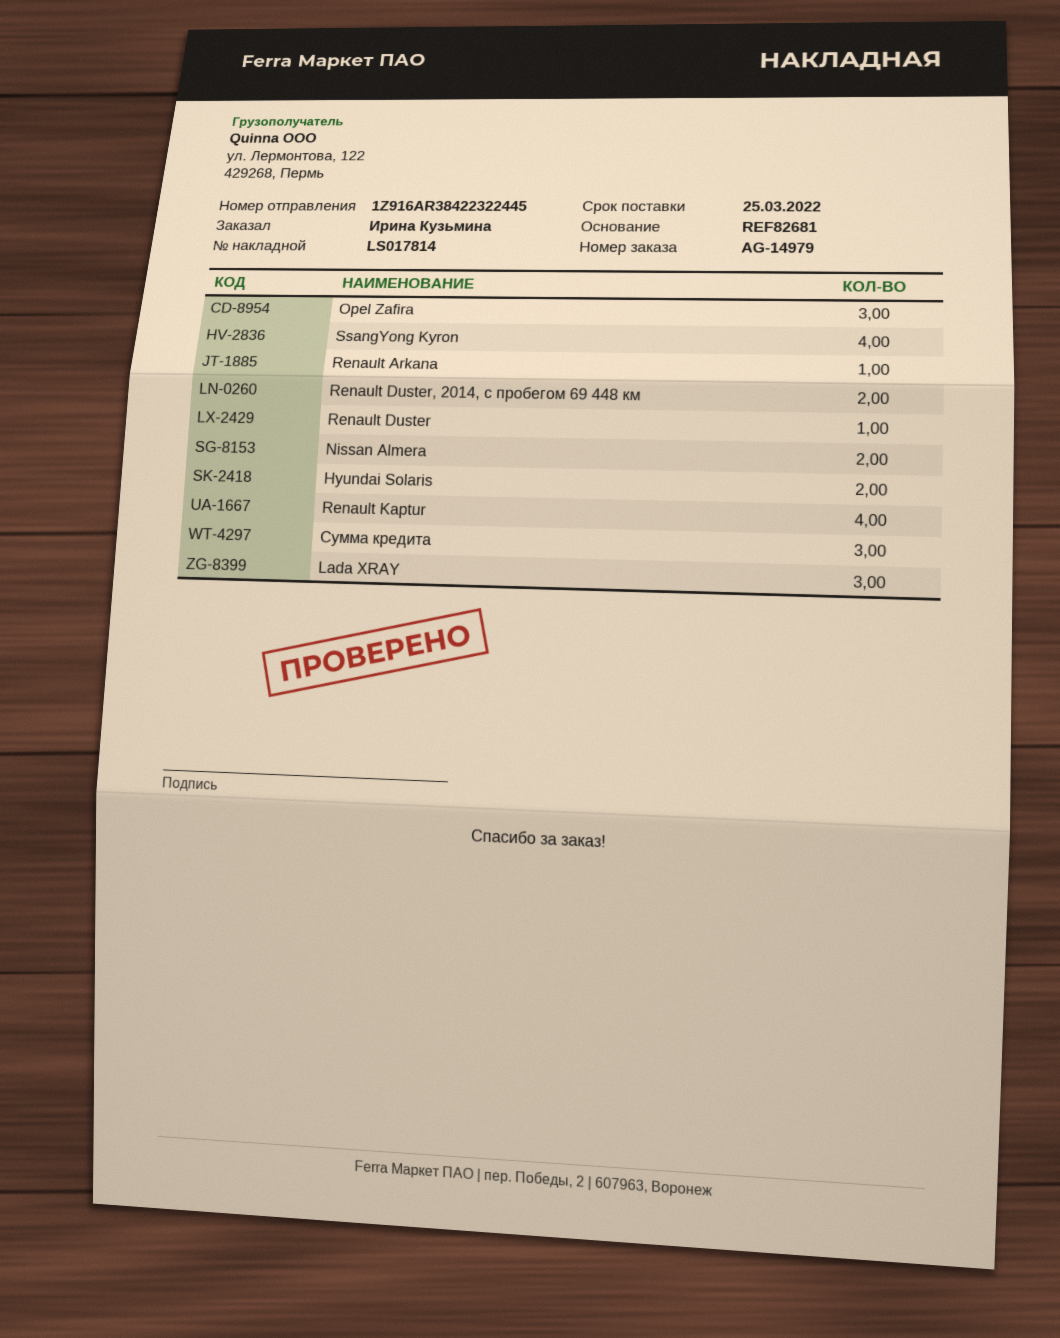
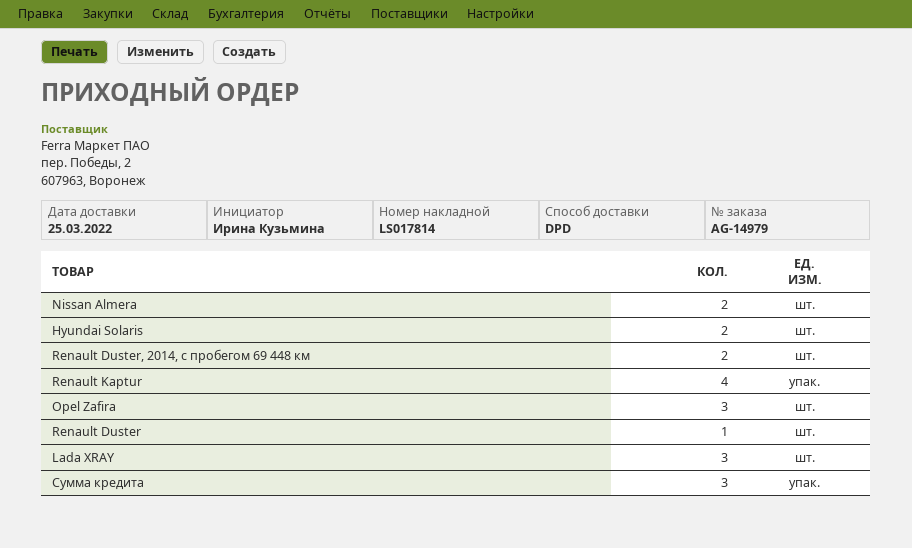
SsangYong Kyron: 4 -> none
Renault Arkana: 1 -> none

